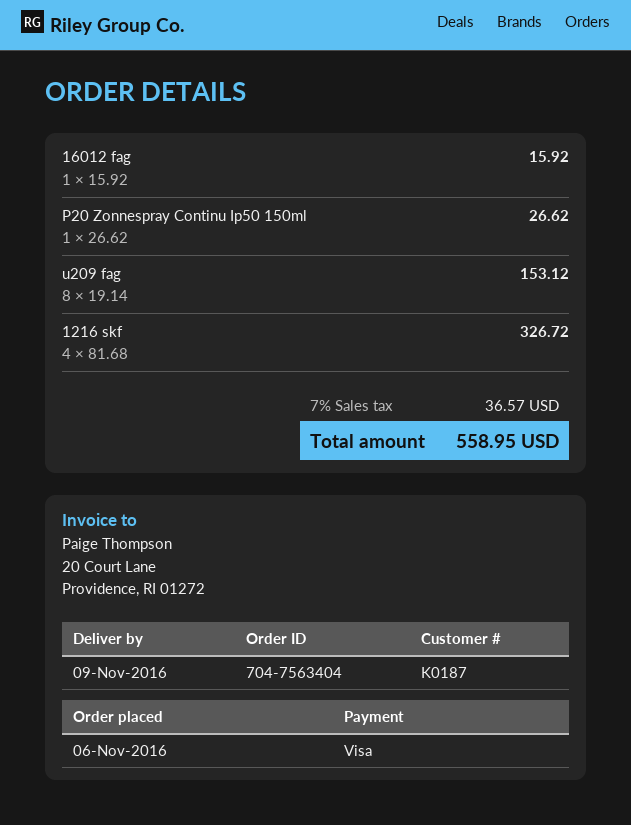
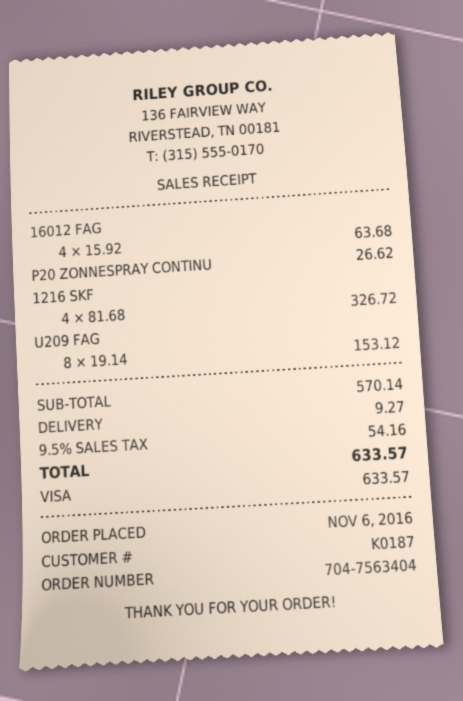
16012 fag: 1 x 15.92 = 15.92 -> 4 x 15.92 = 63.68
shipping: none -> 9.27
tax: 7% = 36.57 -> 9.5% = 54.16
total: 558.95 -> 633.57

